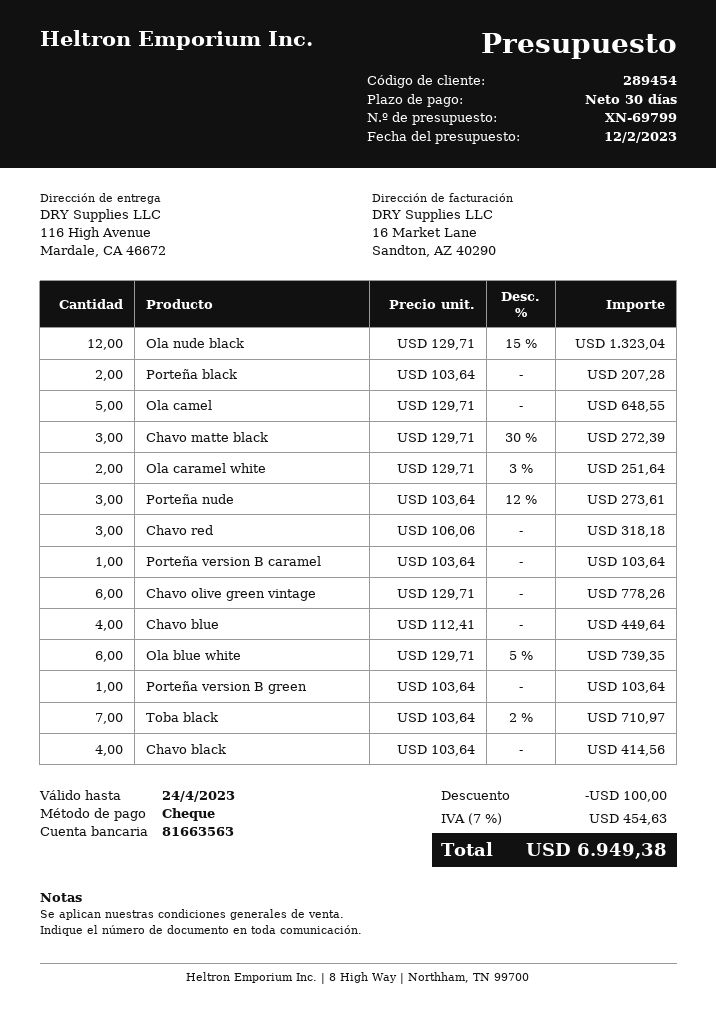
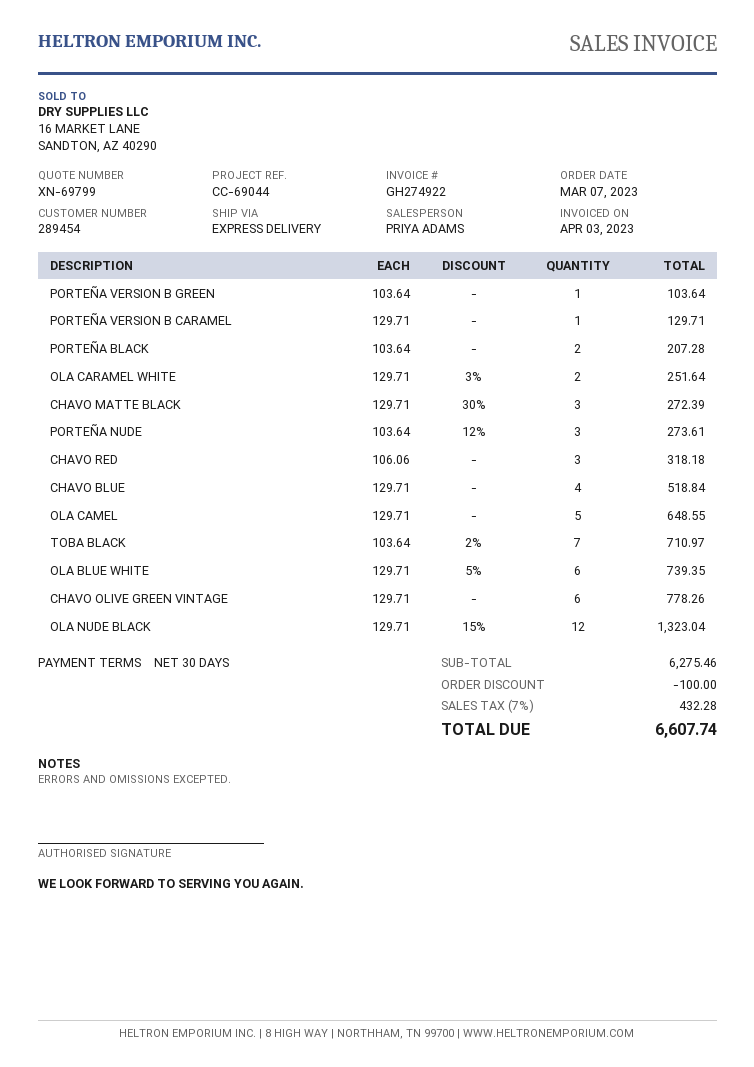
Porteña version B caramel: 1 x 103.64 = 103.64 -> 1 x 129.71 = 129.71
Chavo blue: 4 x 112.41 = 449.64 -> 4 x 129.71 = 518.84
Chavo black: 4 x 103.64 = 414.56 -> none
tax: 7% = 454.63 -> 7% = 432.28
total: 6949.38 -> 6607.74

